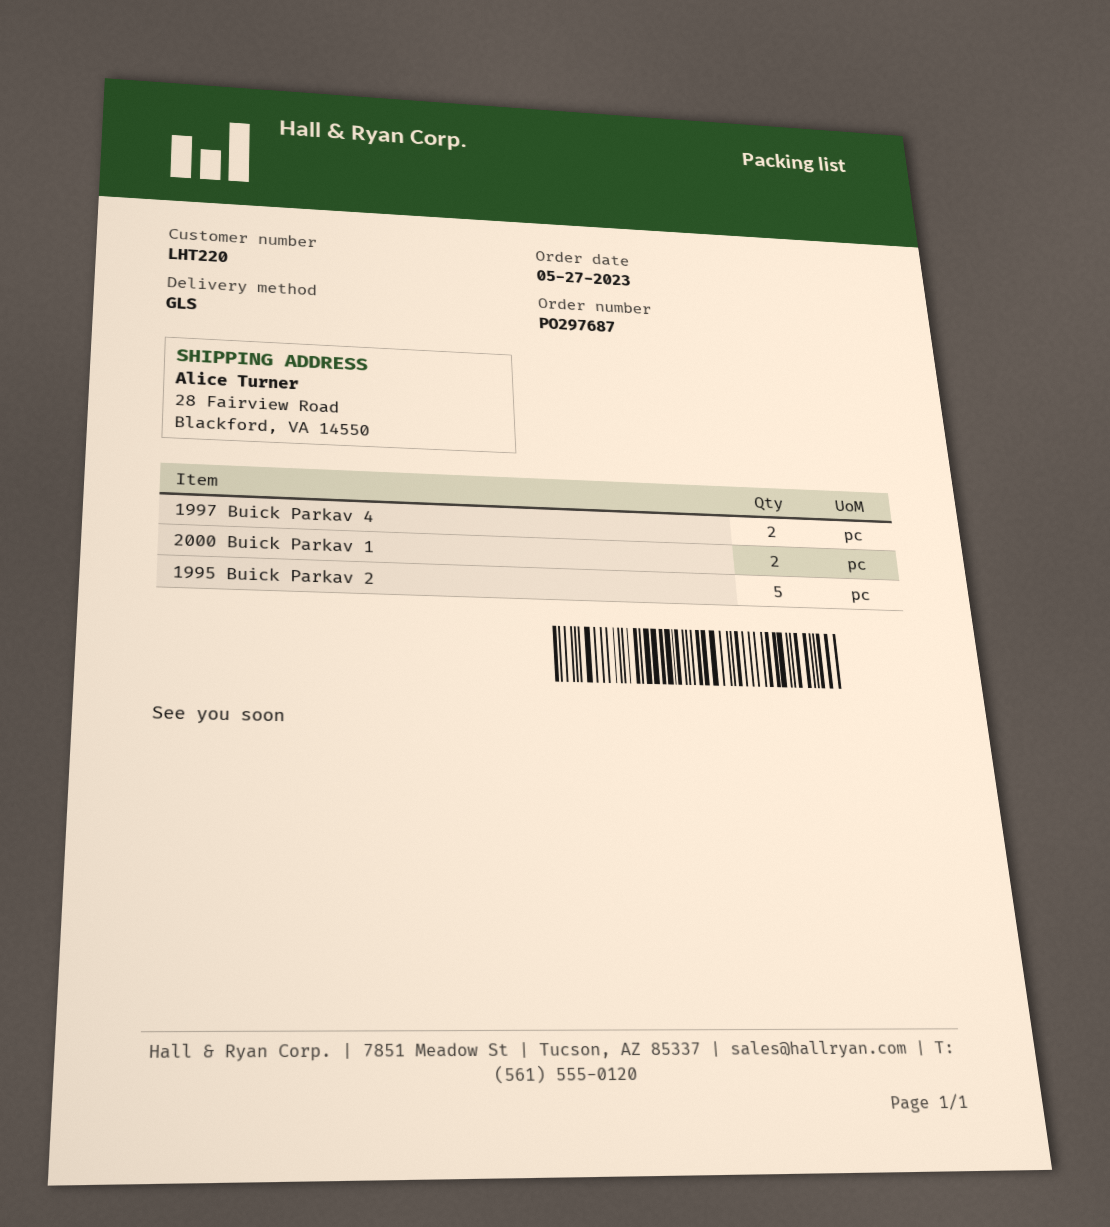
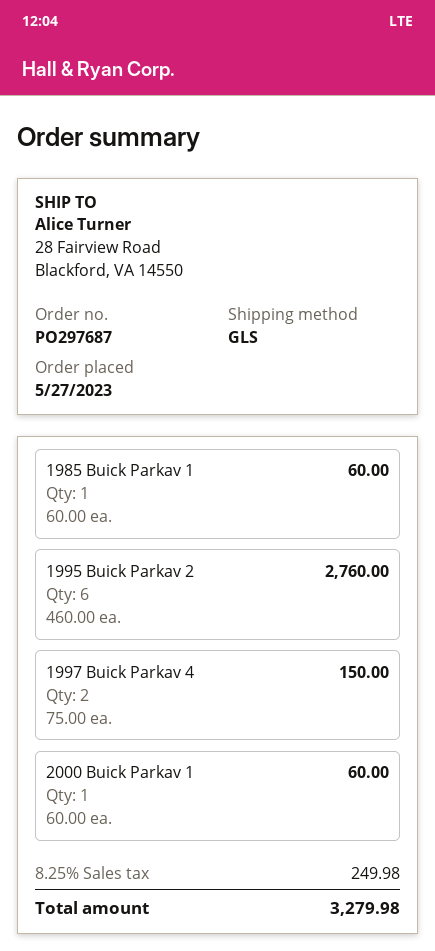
2000 Buick Parkav 1: 2 -> 1
1995 Buick Parkav 2: 5 -> 6
1985 Buick Parkav 1: none -> 1

